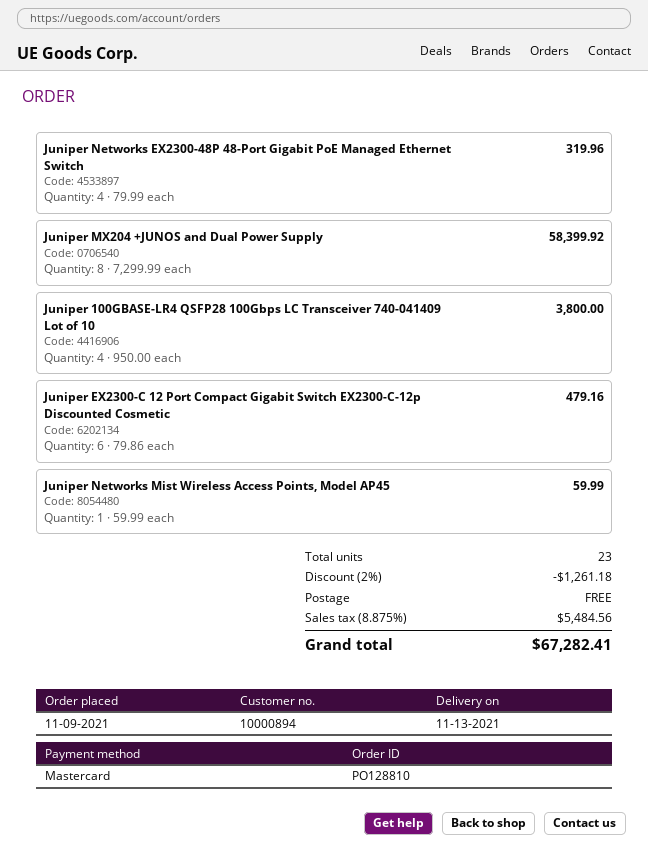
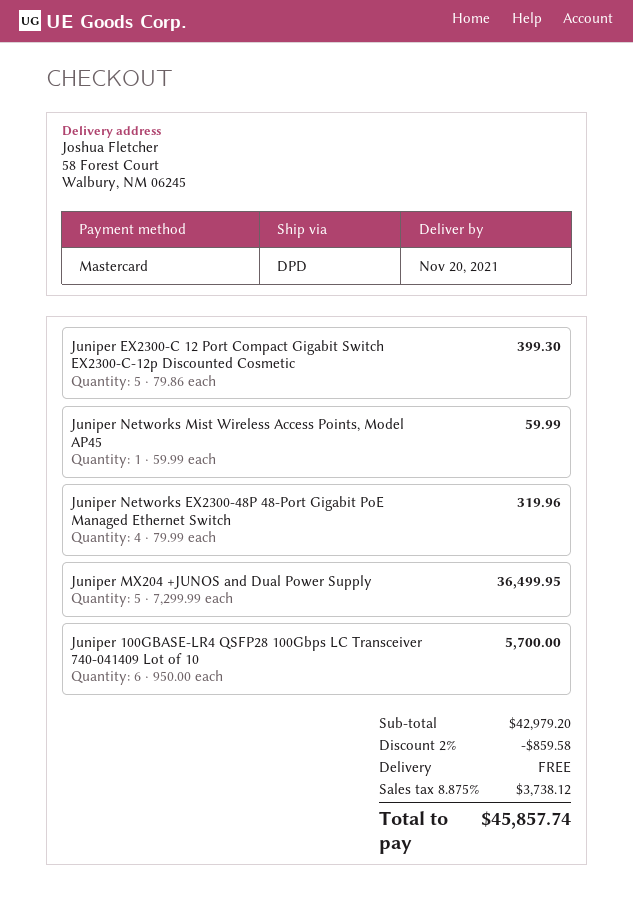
delivery date: 2021-11-13 -> 2021-11-20
Juniper MX204 +JUNOS and Dual Power Supply: 8 x 7299.99 = 58399.92 -> 5 x 7299.99 = 36499.95
Juniper 100GBASE-LR4 QSFP28 100Gbps LC Transceiver 740-041409 Lot of 10: 4 x 950.00 = 3800.00 -> 6 x 950.00 = 5700.00
Juniper EX2300-C 12 Port Compact Gigabit Switch EX2300-C-12p Discounted Cosmetic: 6 x 79.86 = 479.16 -> 5 x 79.86 = 399.30
discount: 2% = 1261.18 -> 2% = 859.58
tax: 8.875% = 5484.56 -> 8.875% = 3738.12
total: 67282.41 -> 45857.74

